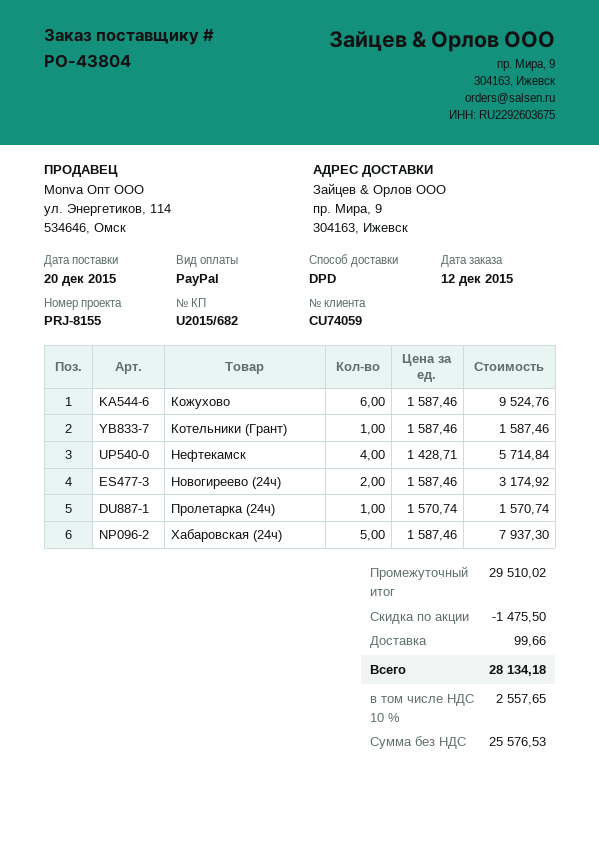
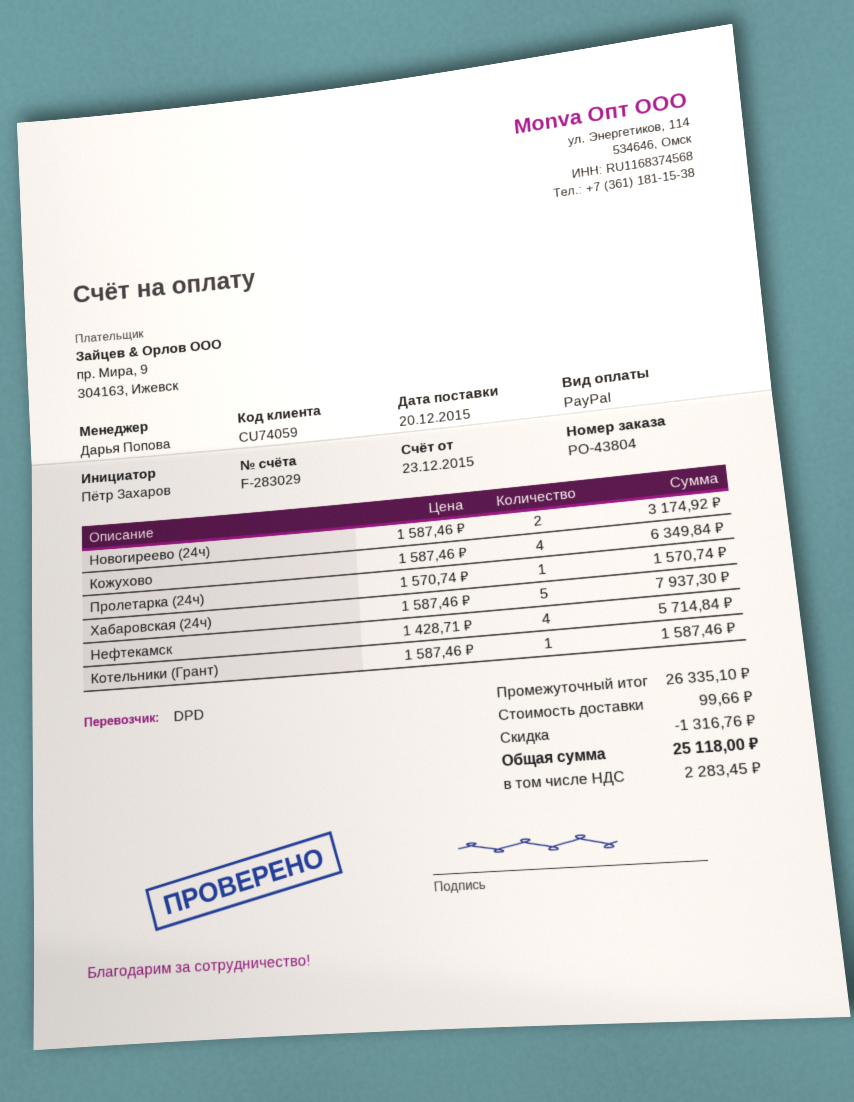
Кожухово: 6 x 1587.46 = 9524.76 -> 4 x 1587.46 = 6349.84
subtotal: 29510.02 -> 26335.10
discount: 1475.50 -> 1316.76
tax: 2557.65 -> 2283.45
total: 28134.18 -> 25118.00

